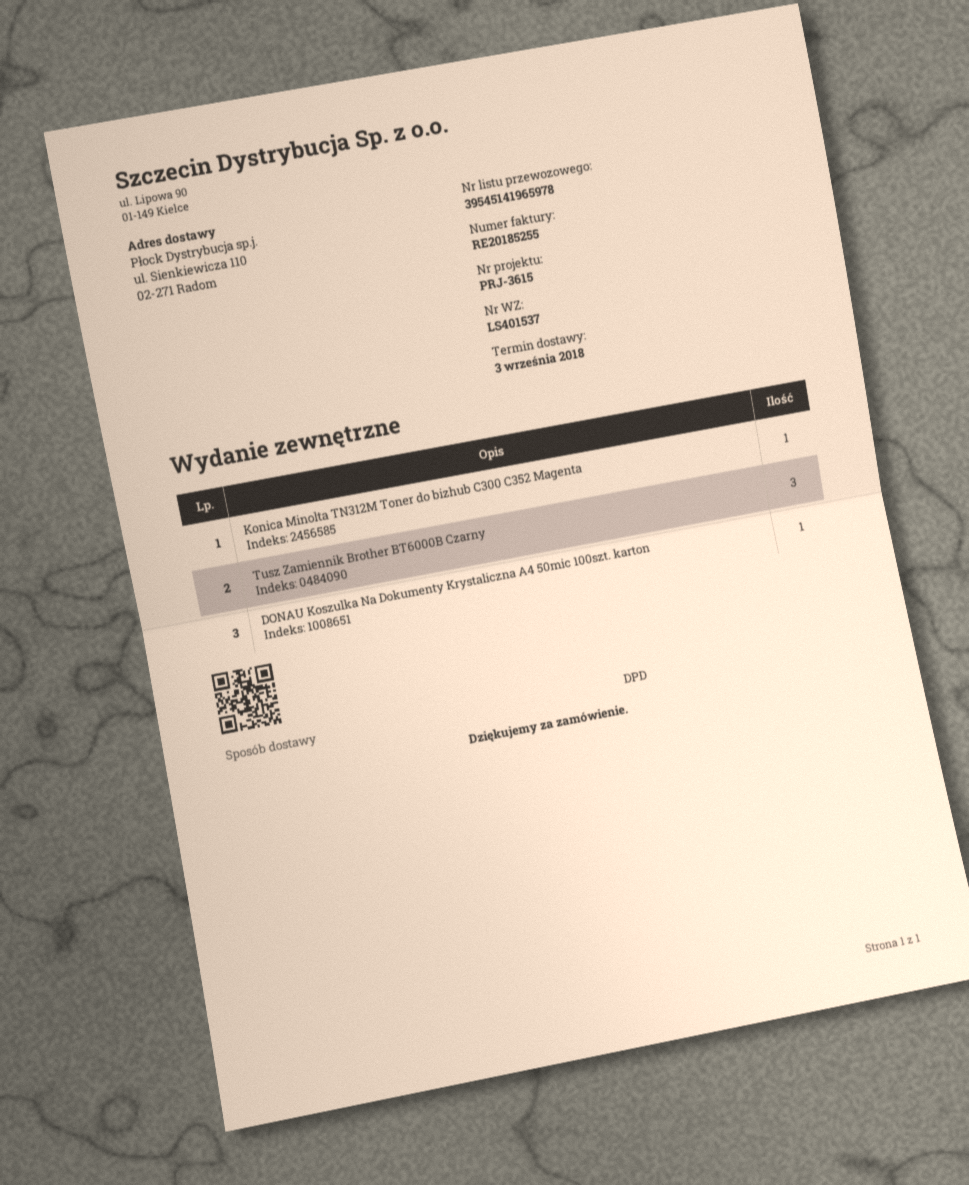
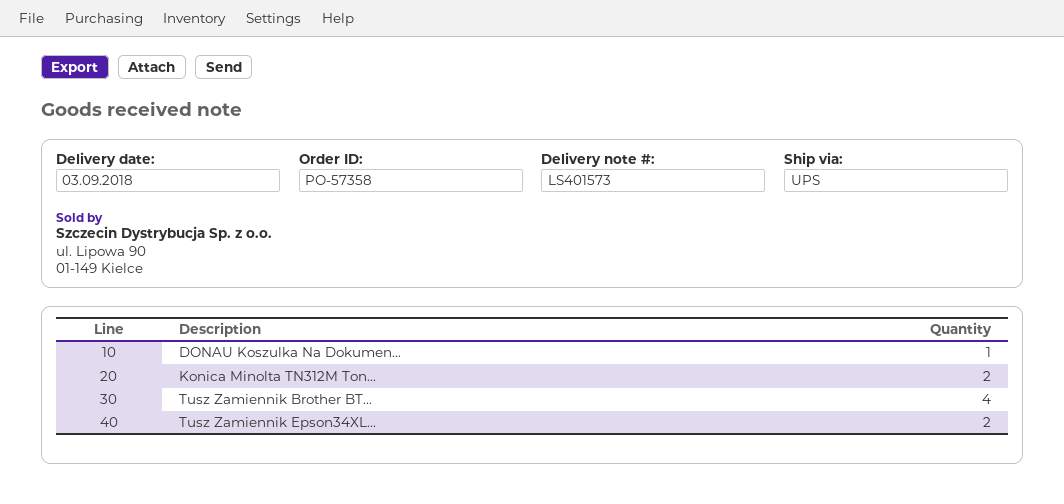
delivery note number: LS401537 -> LS401573
shipping method: DPD -> UPS
Konica Minolta TN312M Toner do bizhub C300 C352 Magenta: 1 -> 2
Tusz Zamiennik Brother BT6000B Czarny: 3 -> 4
Tusz Zamiennik Epson34XL...: none -> 2

